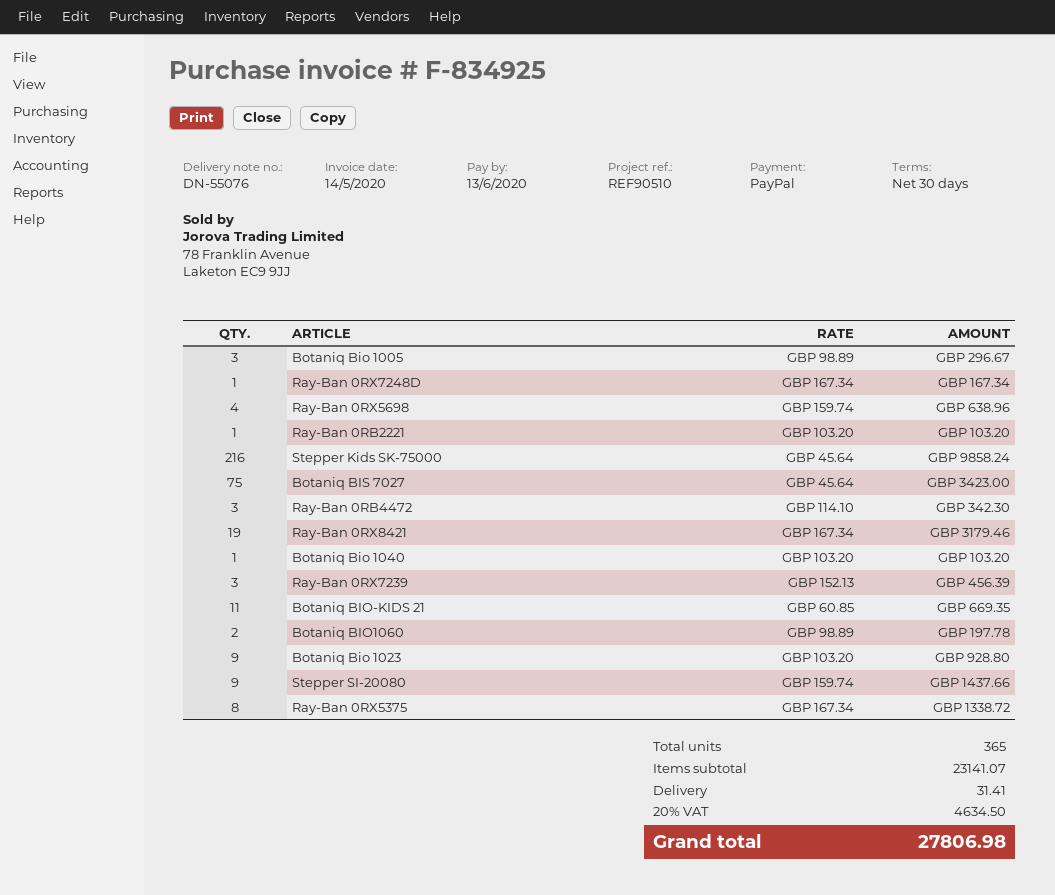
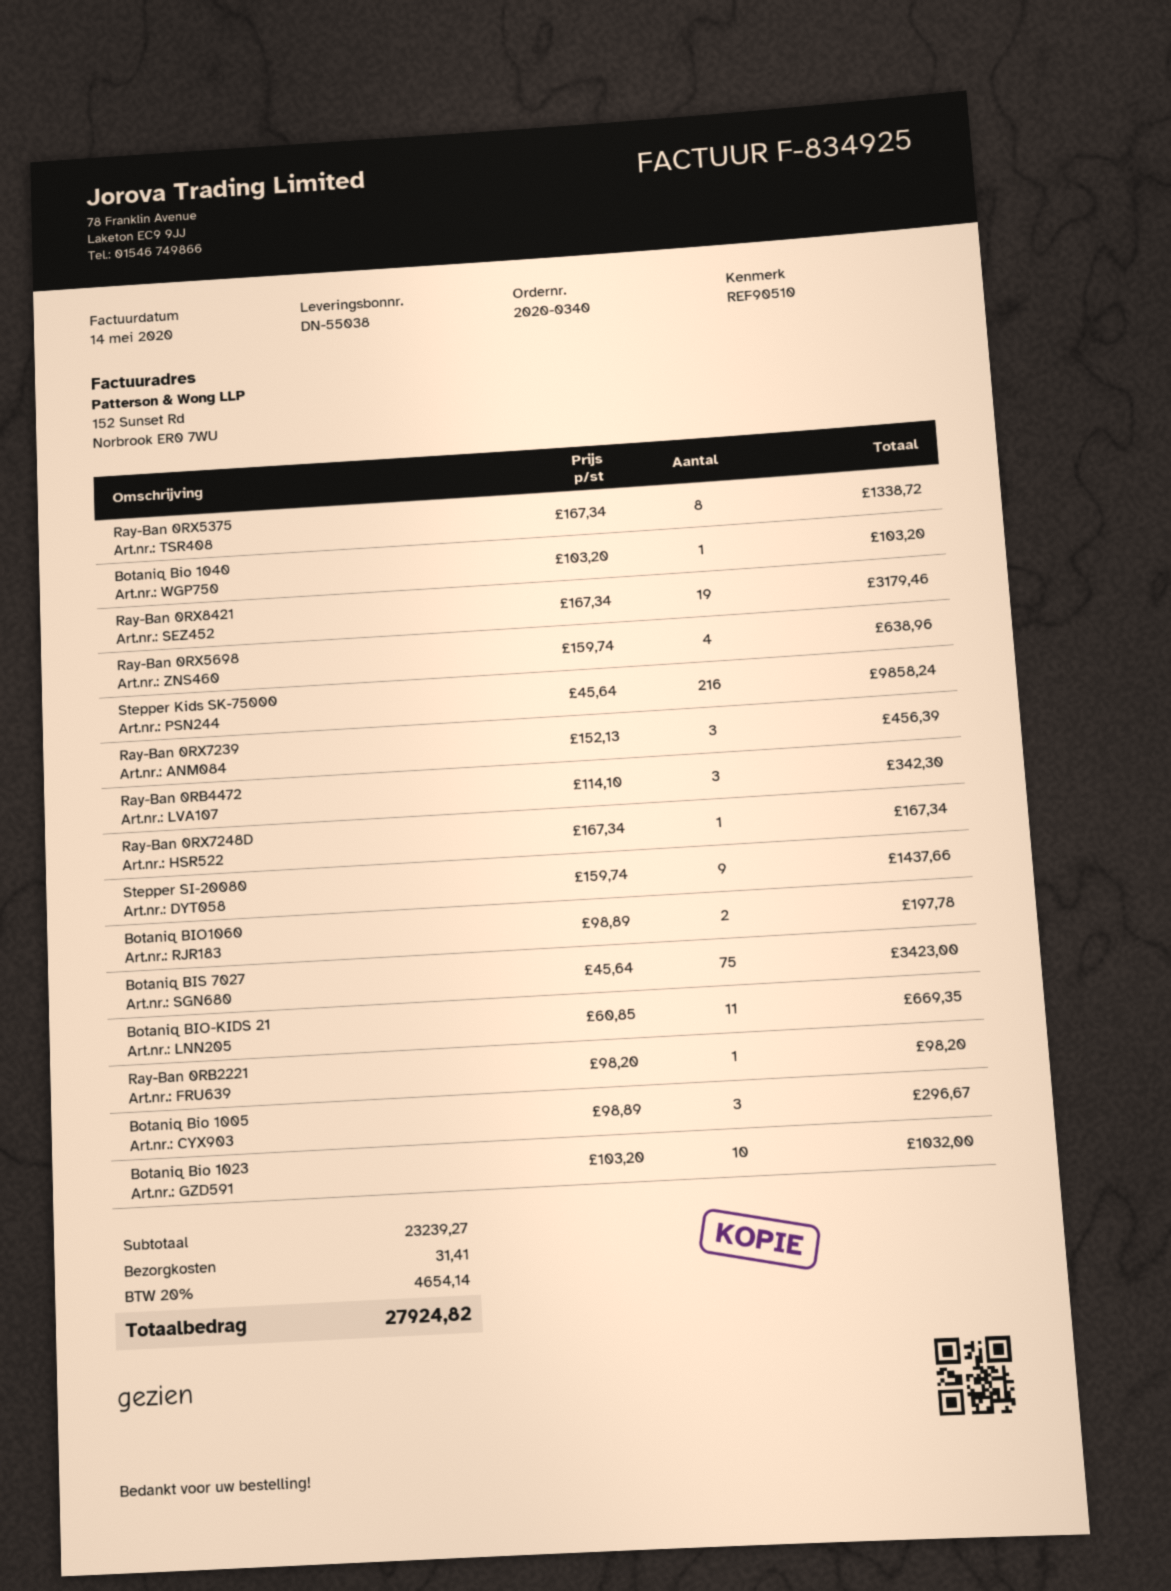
delivery note number: DN-55076 -> DN-55038
Ray-Ban 0RB2221: 1 x 103.20 = 103.20 -> 1 x 98.20 = 98.20
Botaniq Bio 1023: 9 x 103.20 = 928.80 -> 10 x 103.20 = 1032.00
subtotal: 23141.07 -> 23239.27
tax: 20% = 4634.50 -> 20% = 4654.14
total: 27806.98 -> 27924.82

